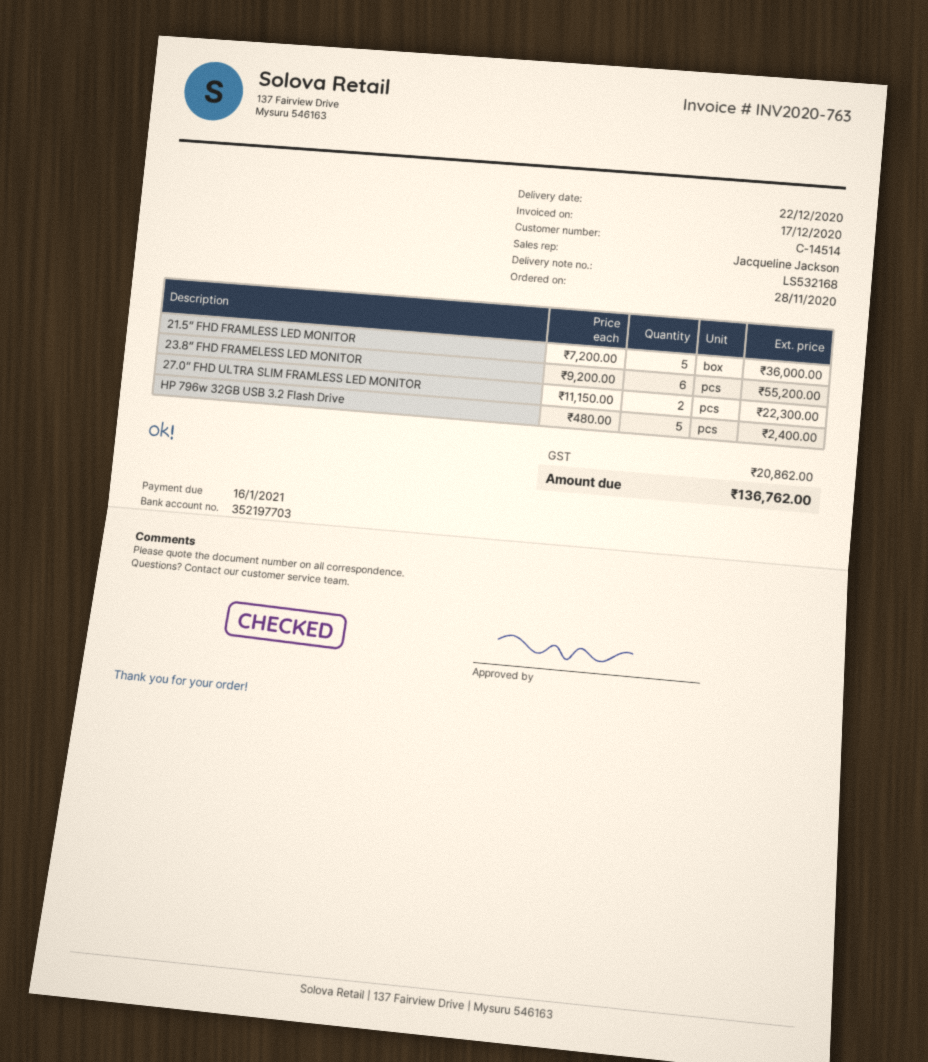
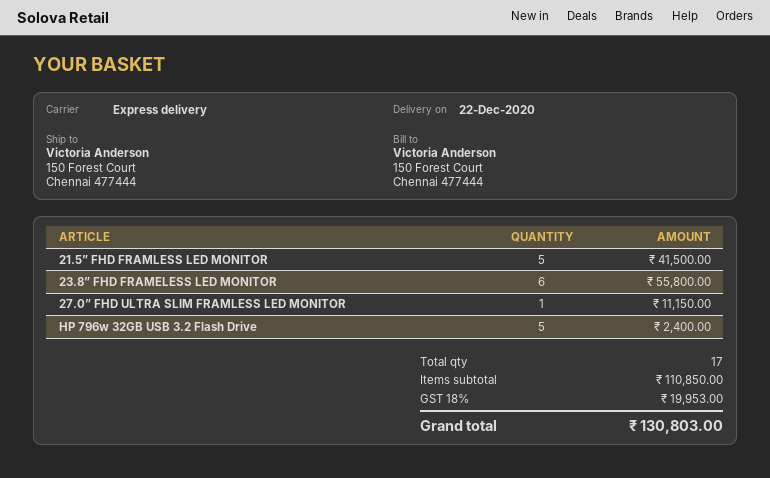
21.5” FHD FRAMLESS LED MONITOR: 5 for 36000.00 -> 5 for 41500.00
23.8” FHD FRAMELESS LED MONITOR: 6 for 55200.00 -> 6 for 55800.00
27.0” FHD ULTRA SLIM FRAMLESS LED MONITOR: 2 for 22300.00 -> 1 for 11150.00
tax: 20862.00 -> 19953.00
total: 136762.00 -> 130803.00

